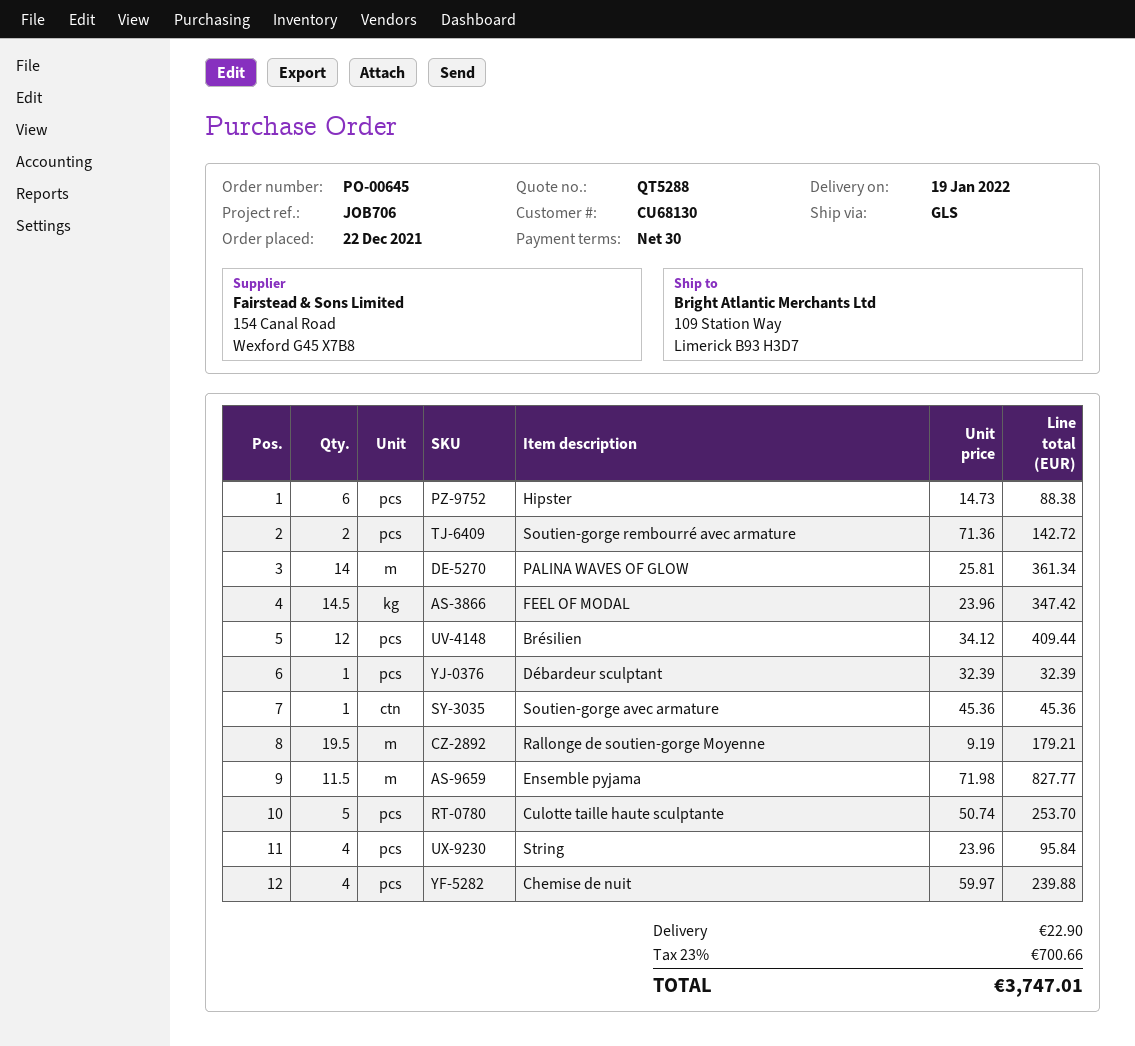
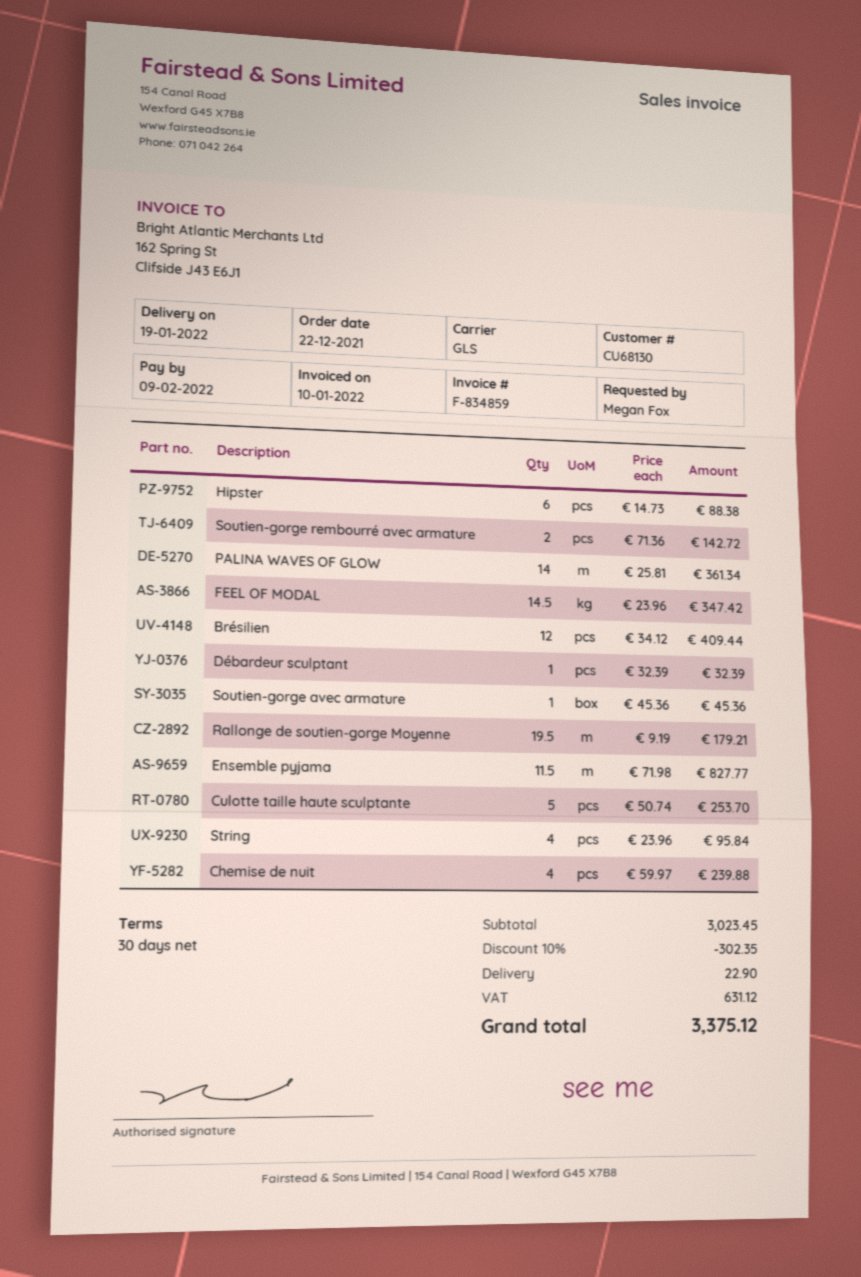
discount: none -> 10% = 302.35
tax: 700.66 -> 631.12
total: 3747.01 -> 3375.12

